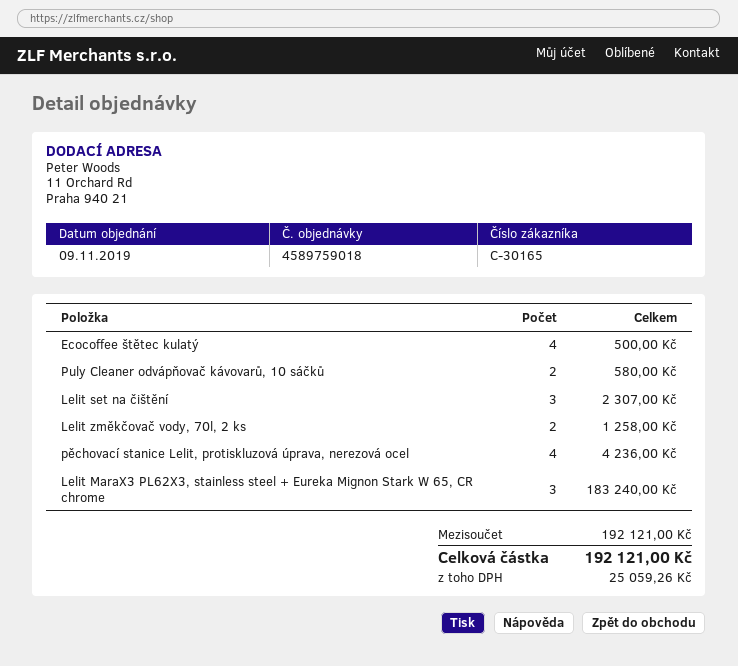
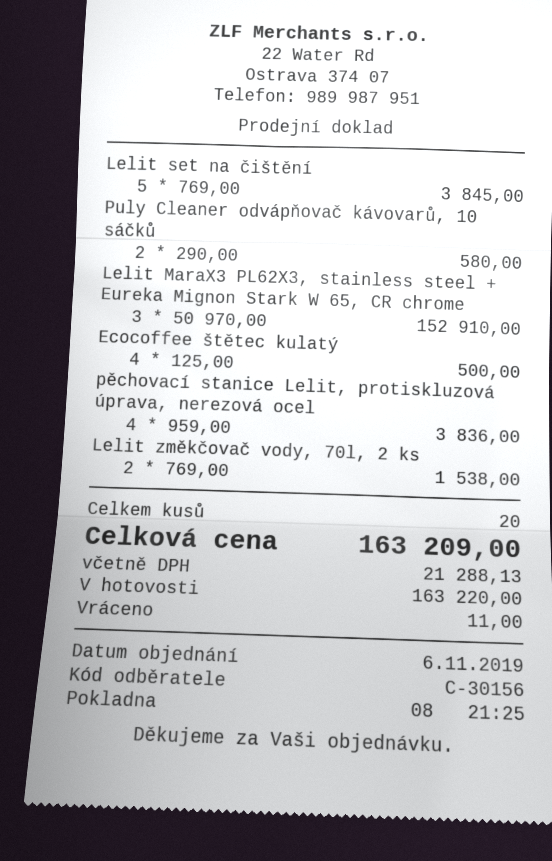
order date: 2019-11-09 -> 2019-11-06
customer number: C-30165 -> C-30156
Lelit set na čištění: 3 for 2307.00 -> 5 for 3845.00
Lelit změkčovač vody, 70l, 2 ks: 2 for 1258.00 -> 2 for 1538.00
pěchovací stanice Lelit, protiskluzová úprava, nerezová ocel: 4 for 4236.00 -> 4 for 3836.00
Lelit MaraX3 PL62X3, stainless steel + Eureka Mignon Stark W 65, CR chrome: 3 for 183240.00 -> 3 for 152910.00
tax: 25059.26 -> 21288.13
total: 192121.00 -> 163209.00

